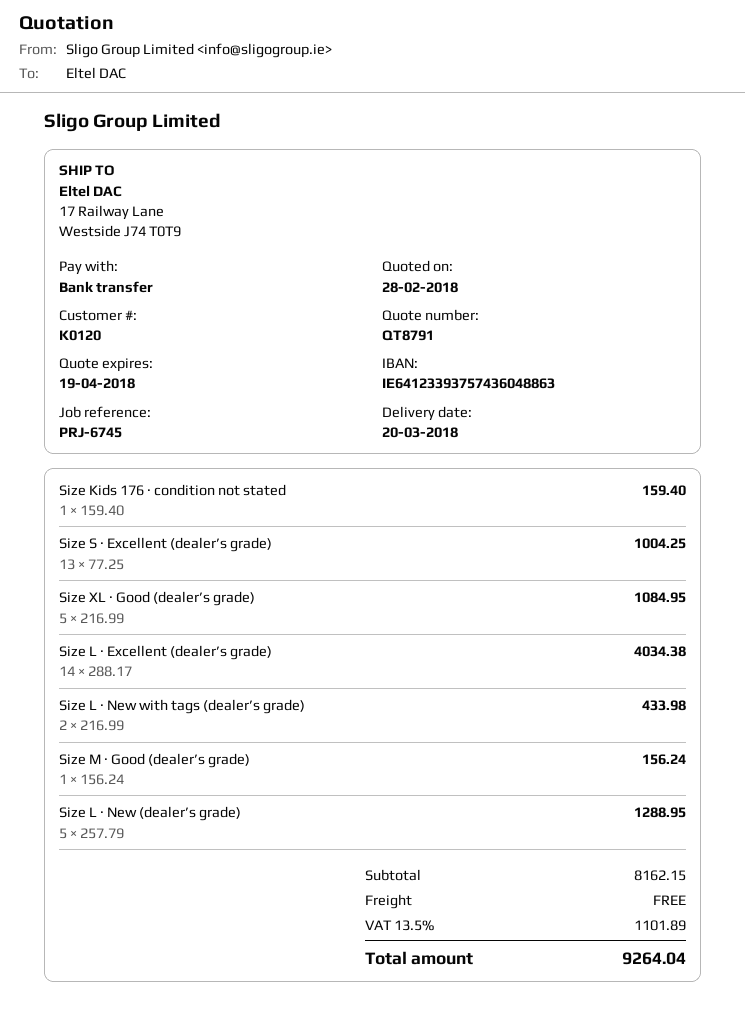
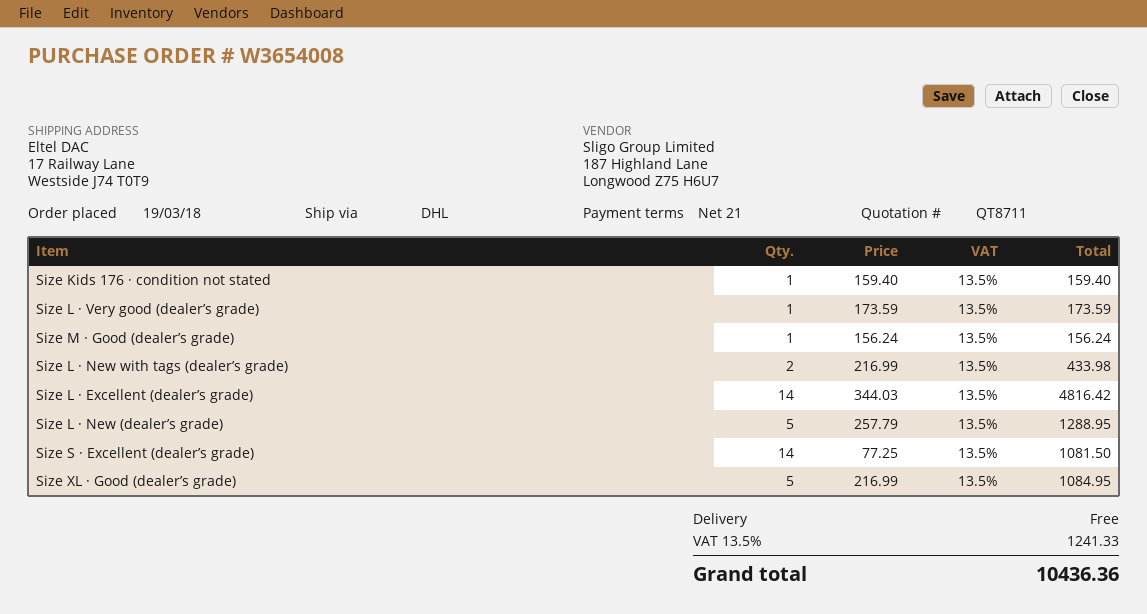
quote number: QT8791 -> QT8711
Size S · Excellent (dealer’s grade): 13 x 77.25 = 1004.25 -> 14 x 77.25 = 1081.50
Size L · Excellent (dealer’s grade): 14 x 288.17 = 4034.38 -> 14 x 344.03 = 4816.42
Size L · Very good (dealer’s grade): none -> 1 x 173.59 = 173.59
tax: 13.5% = 1101.89 -> 13.5% = 1241.33
total: 9264.04 -> 10436.36

